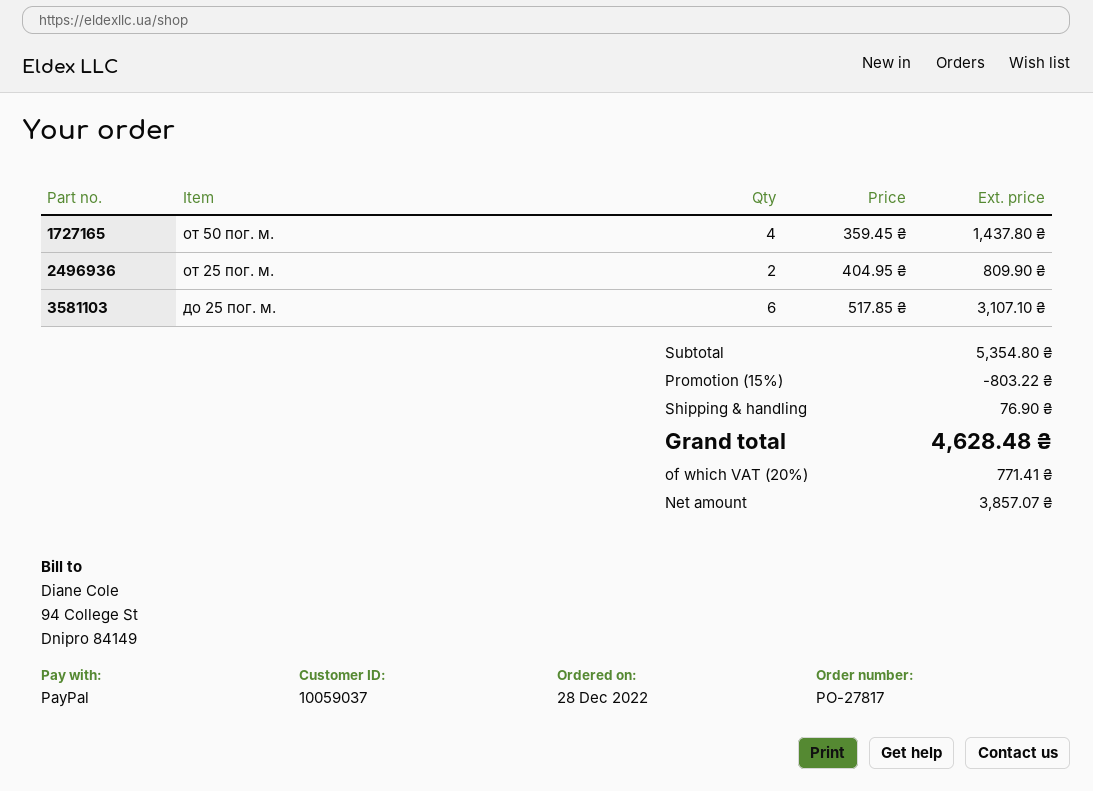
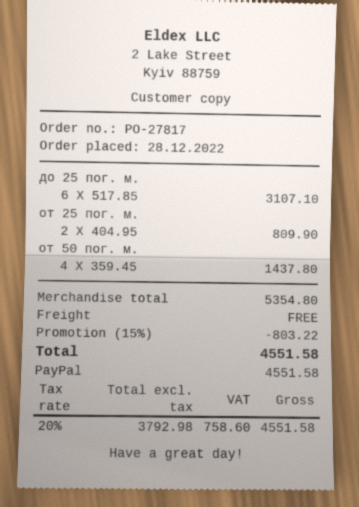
shipping: 76.90 -> 0.00
net: 3857.07 -> 3792.98
tax: 20% = 771.41 -> 20% = 758.60
total: 4628.48 -> 4551.58

